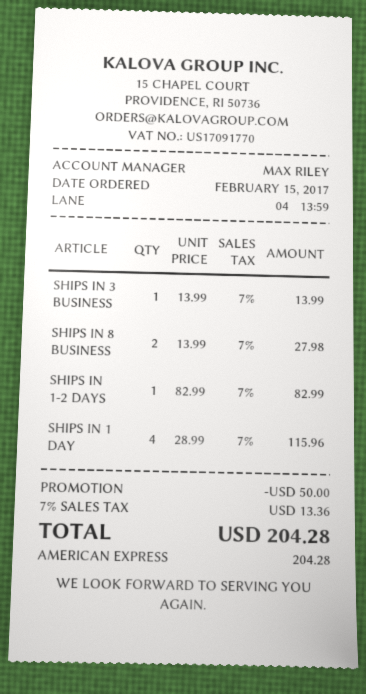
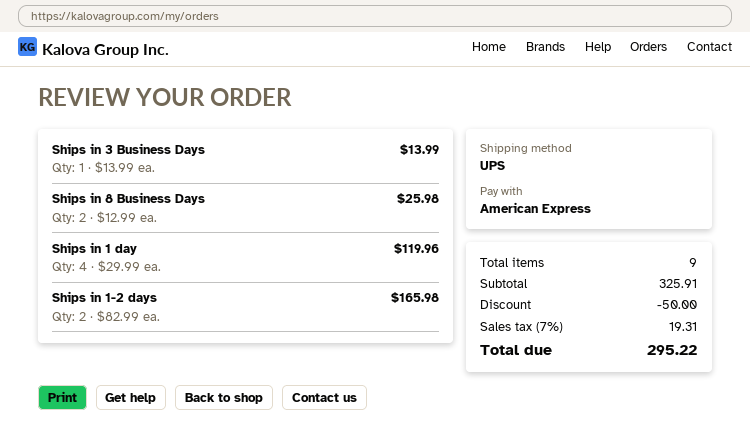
SHIPS IN 8 BUSINESS: 2 x 13.99 = 27.98 -> 2 x 12.99 = 25.98
SHIPS IN 1-2 DAYS: 1 x 82.99 = 82.99 -> 2 x 82.99 = 165.98
SHIPS IN 1 DAY: 4 x 28.99 = 115.96 -> 4 x 29.99 = 119.96
tax: 7% = 13.36 -> 7% = 19.31
total: 204.28 -> 295.22

